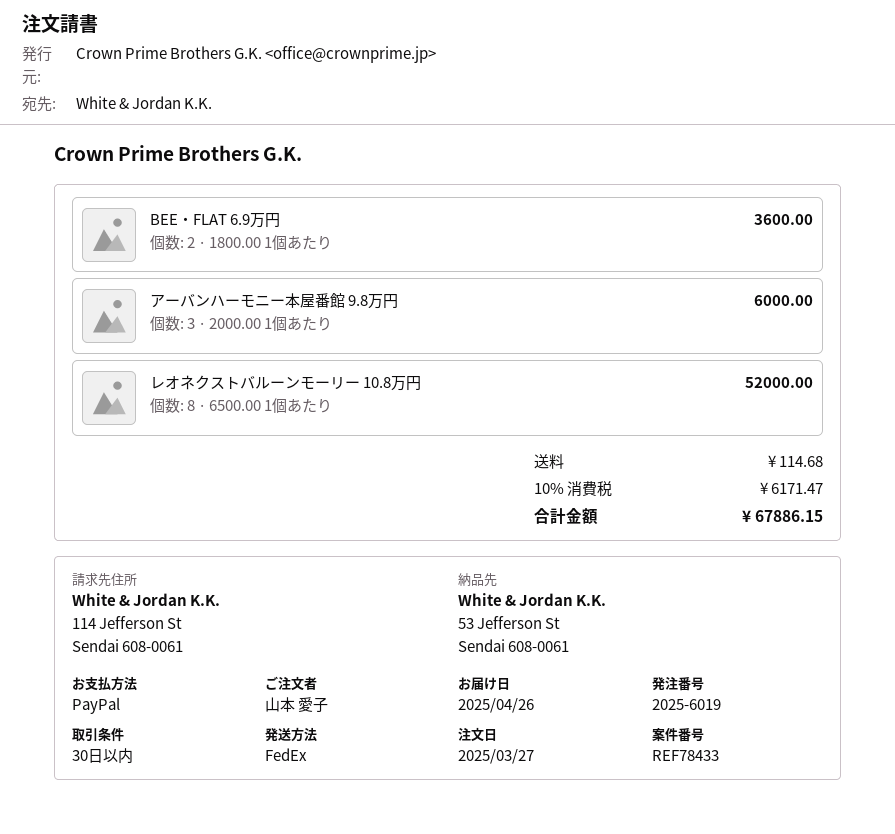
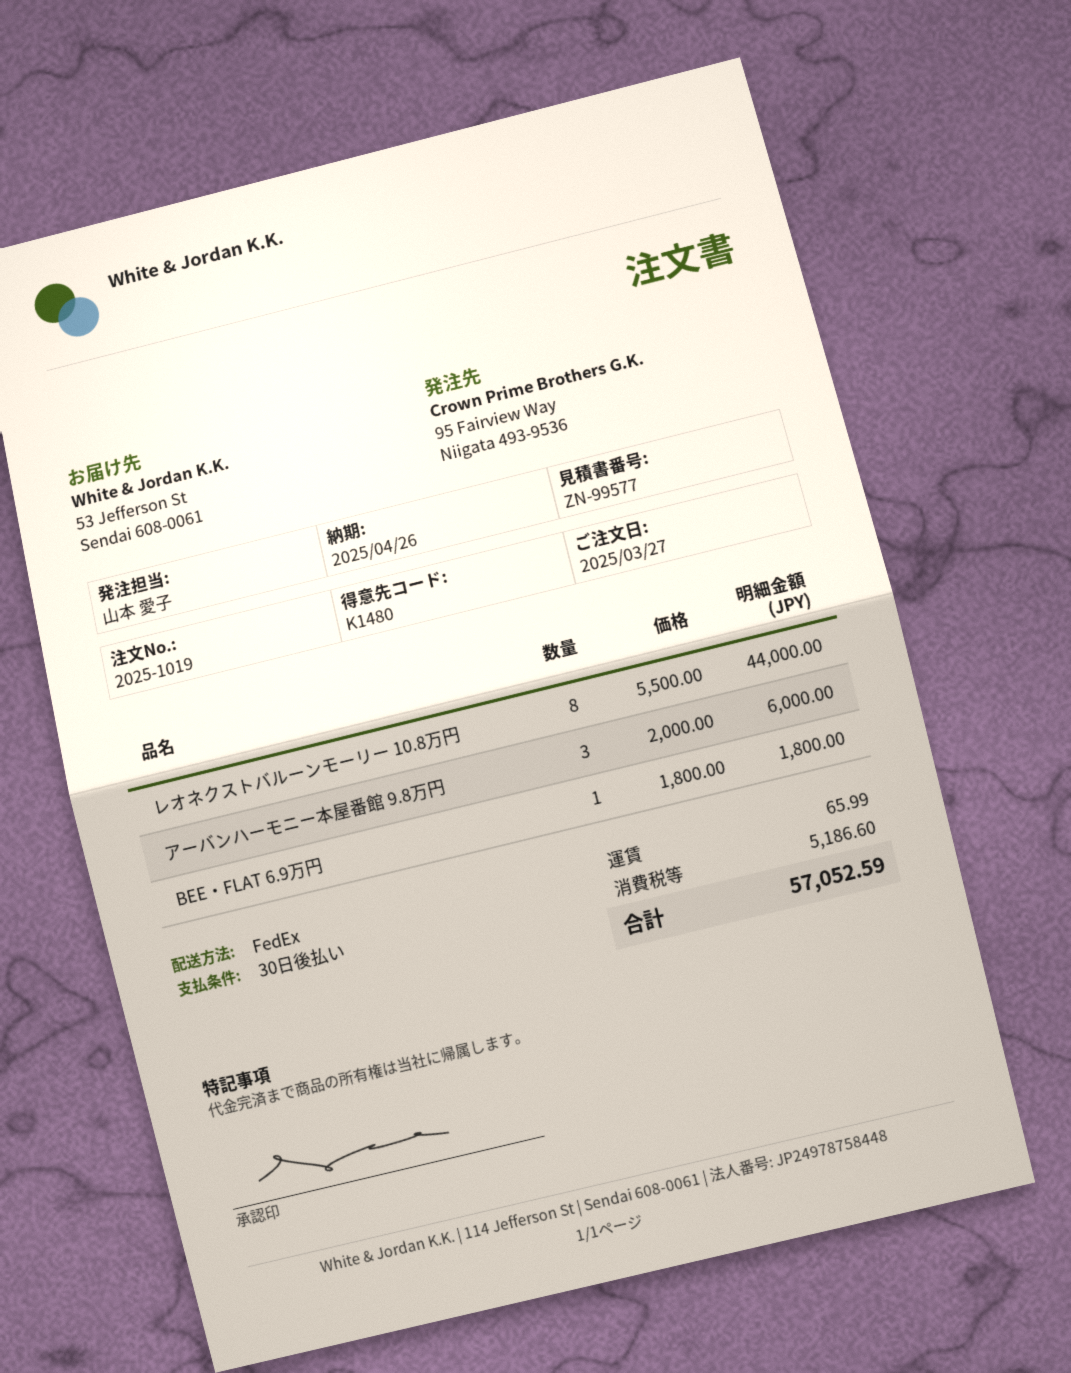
order number: 2025-6019 -> 2025-1019
BEE・FLAT 6.9万円: 2 x 1800.00 = 3600.00 -> 1 x 1800.00 = 1800.00
レオネクストバルーンモーリー 10.8万円: 8 x 6500.00 = 52000.00 -> 8 x 5500.00 = 44000.00
shipping: 114.68 -> 65.99
tax: 6171.47 -> 5186.60
total: 67886.15 -> 57052.59

